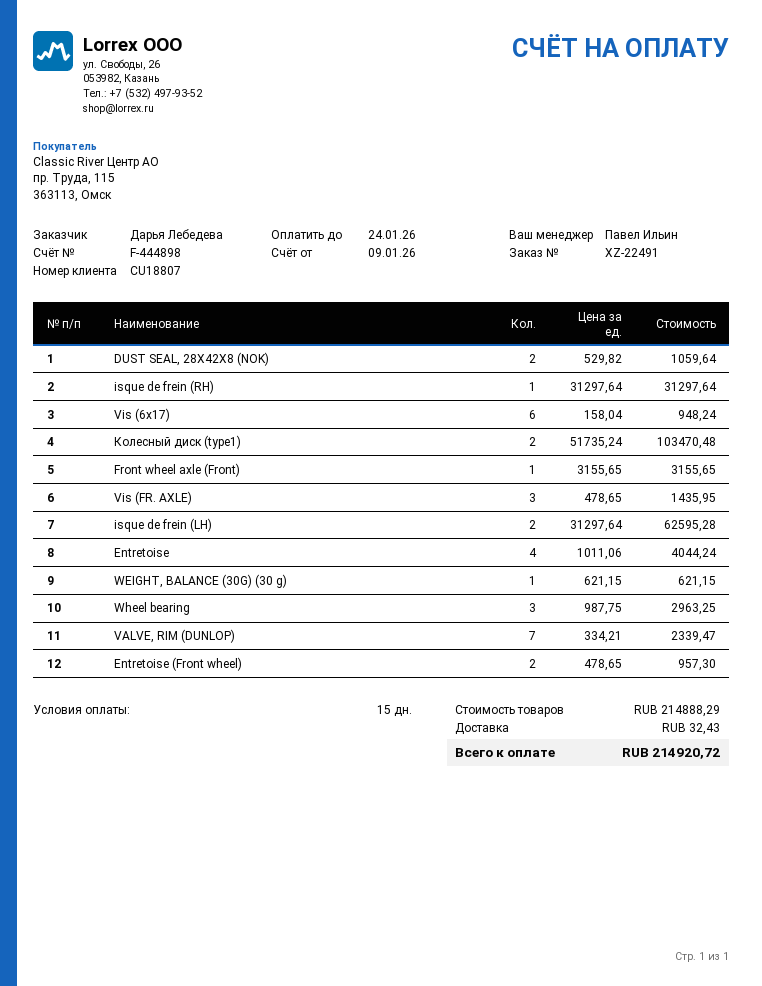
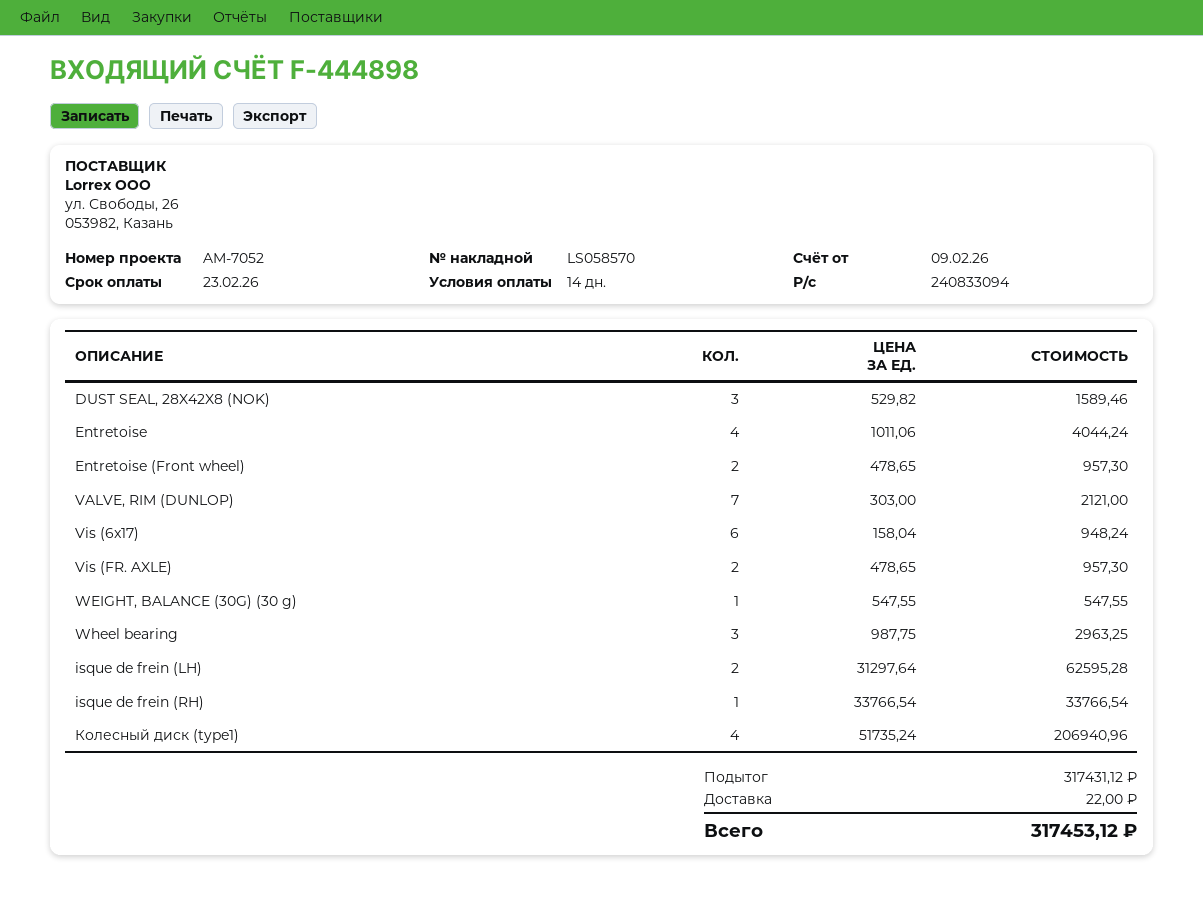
invoice date: 2026-01-09 -> 2026-02-09
payment terms: 15 days -> 14 days
due date: 2026-01-24 -> 2026-02-23
DUST SEAL, 28X42X8 (NOK): 2 x 529.82 = 1059.64 -> 3 x 529.82 = 1589.46
isque de frein (RH): 1 x 31297.64 = 31297.64 -> 1 x 33766.54 = 33766.54
Колесный диск (type1): 2 x 51735.24 = 103470.48 -> 4 x 51735.24 = 206940.96
Front wheel axle (Front): 1 x 3155.65 = 3155.65 -> none
Vis (FR. AXLE): 3 x 478.65 = 1435.95 -> 2 x 478.65 = 957.30
WEIGHT, BALANCE (30G) (30 g): 1 x 621.15 = 621.15 -> 1 x 547.55 = 547.55
VALVE, RIM (DUNLOP): 7 x 334.21 = 2339.47 -> 7 x 303.00 = 2121.00
subtotal: 214888.29 -> 317431.12
shipping: 32.43 -> 22.00
total: 214920.72 -> 317453.12

